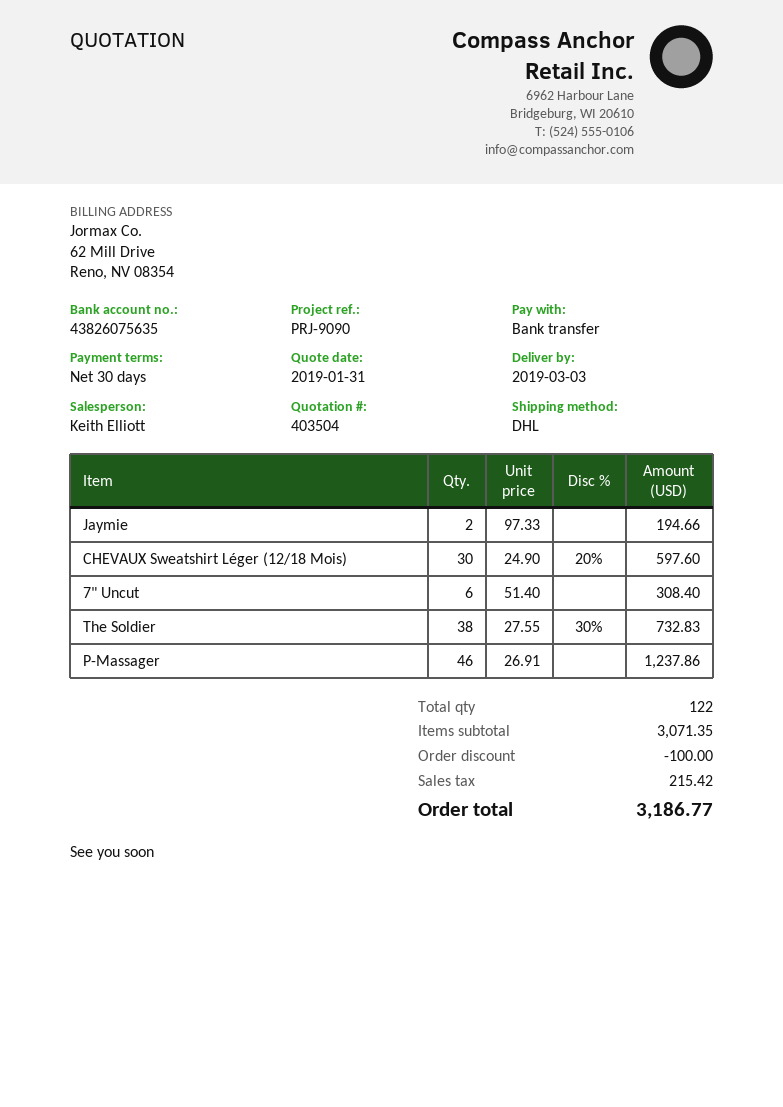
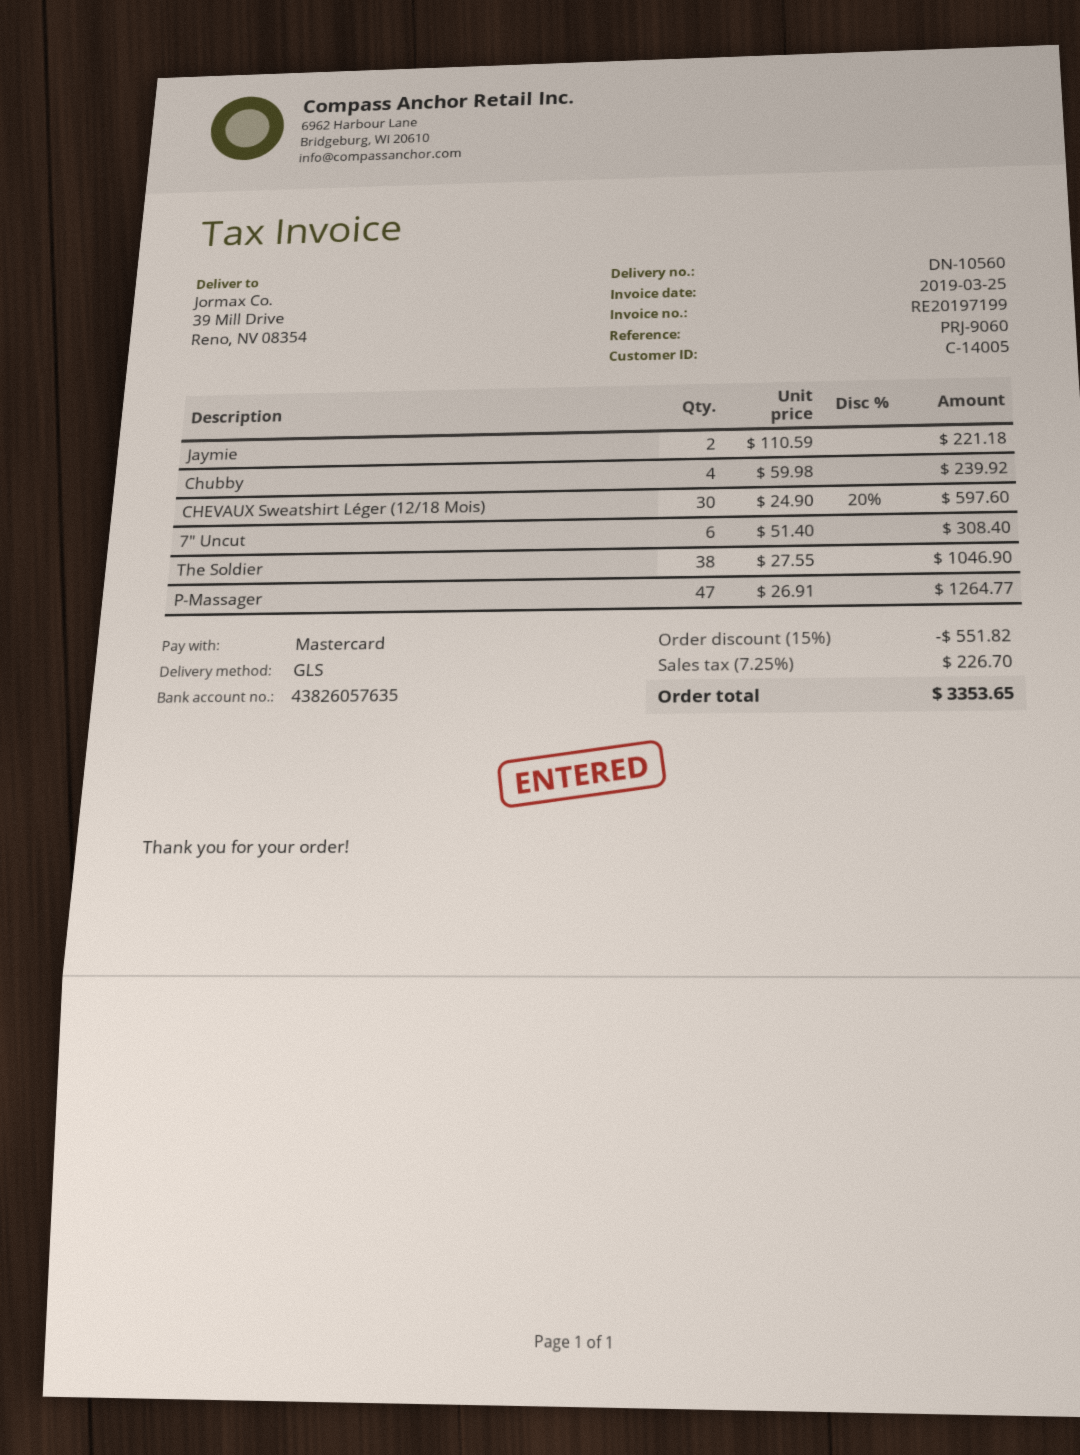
reference: PRJ-9090 -> PRJ-9060
payment method: bank transfer -> Mastercard
bank account: 43826075635 -> 43826057635
shipping method: DHL -> GLS
Jaymie: 2 x 97.33 = 194.66 -> 2 x 110.59 = 221.18
The Soldier: 38 x 27.55 - 30% = 732.83 -> 38 x 27.55 = 1046.90
P-Massager: 46 x 26.91 = 1237.86 -> 47 x 26.91 = 1264.77
Chubby: none -> 4 x 59.98 = 239.92
discount: 100.00 -> 551.82
tax: 215.42 -> 226.70
total: 3186.77 -> 3353.65

